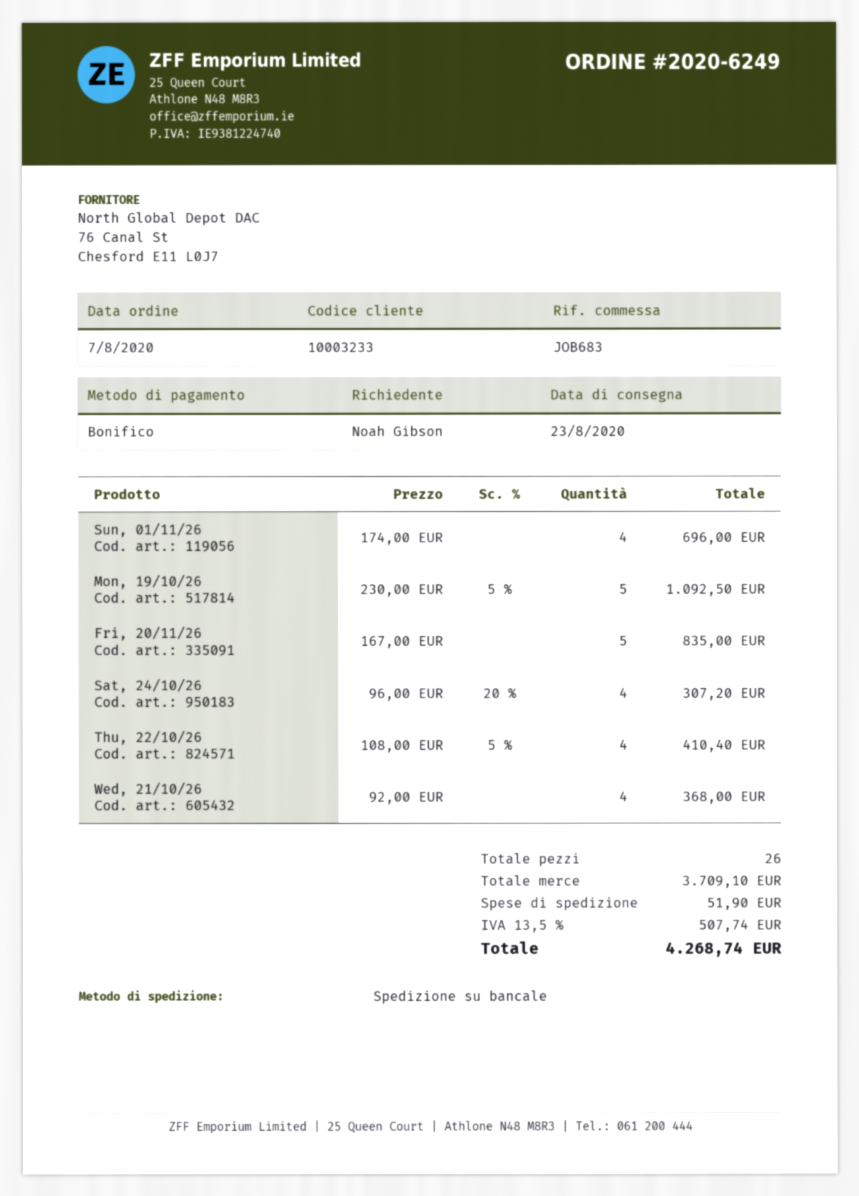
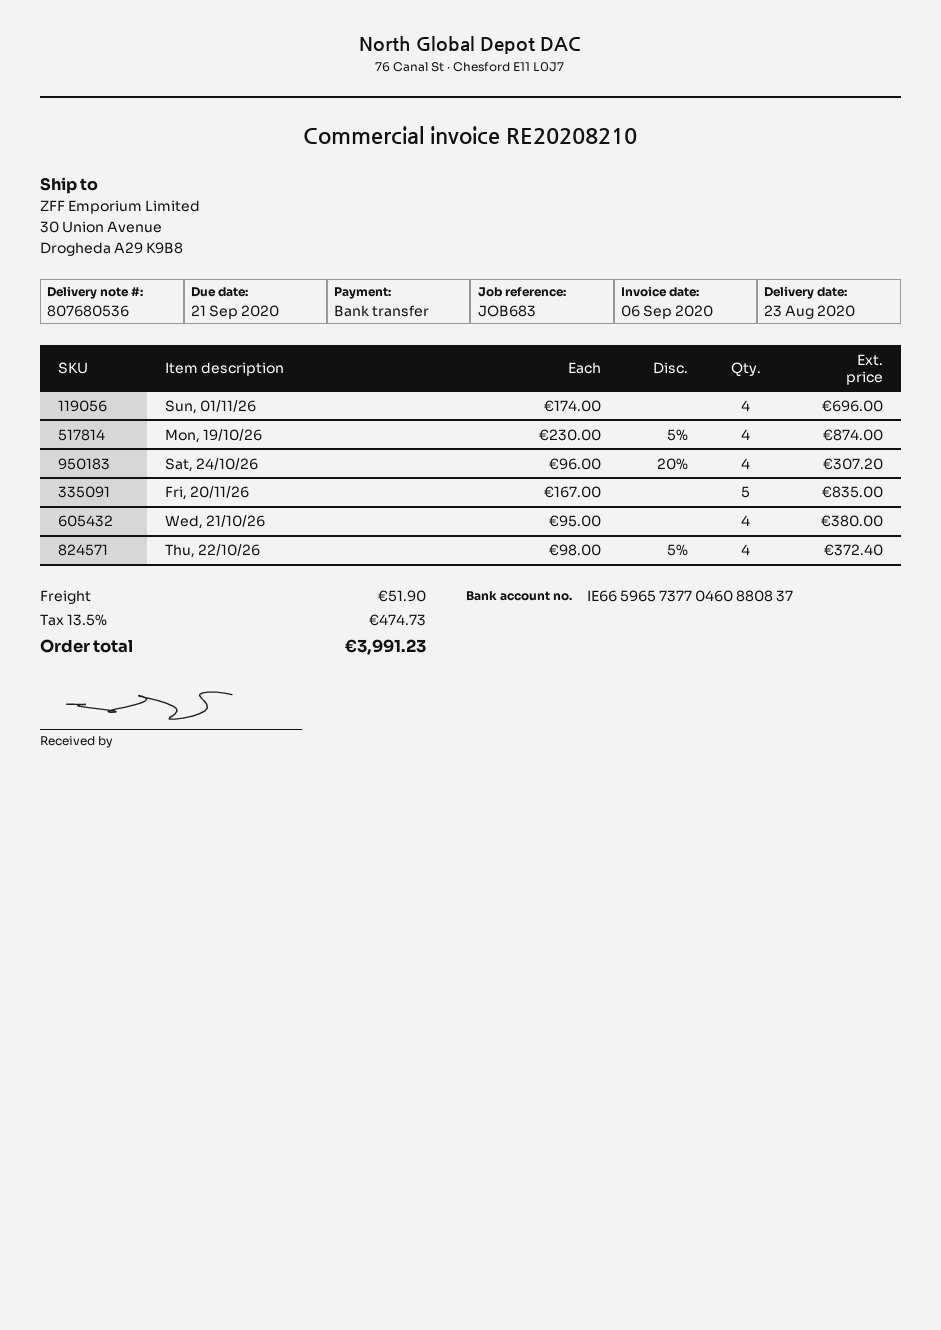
Mon, 19/10/26: 5 x 230.00 - 5% = 1092.50 -> 4 x 230.00 - 5% = 874.00
Thu, 22/10/26: 4 x 108.00 - 5% = 410.40 -> 4 x 98.00 - 5% = 372.40
Wed, 21/10/26: 4 x 92.00 = 368.00 -> 4 x 95.00 = 380.00
tax: 13.5% = 507.74 -> 13.5% = 474.73
total: 4268.74 -> 3991.23

